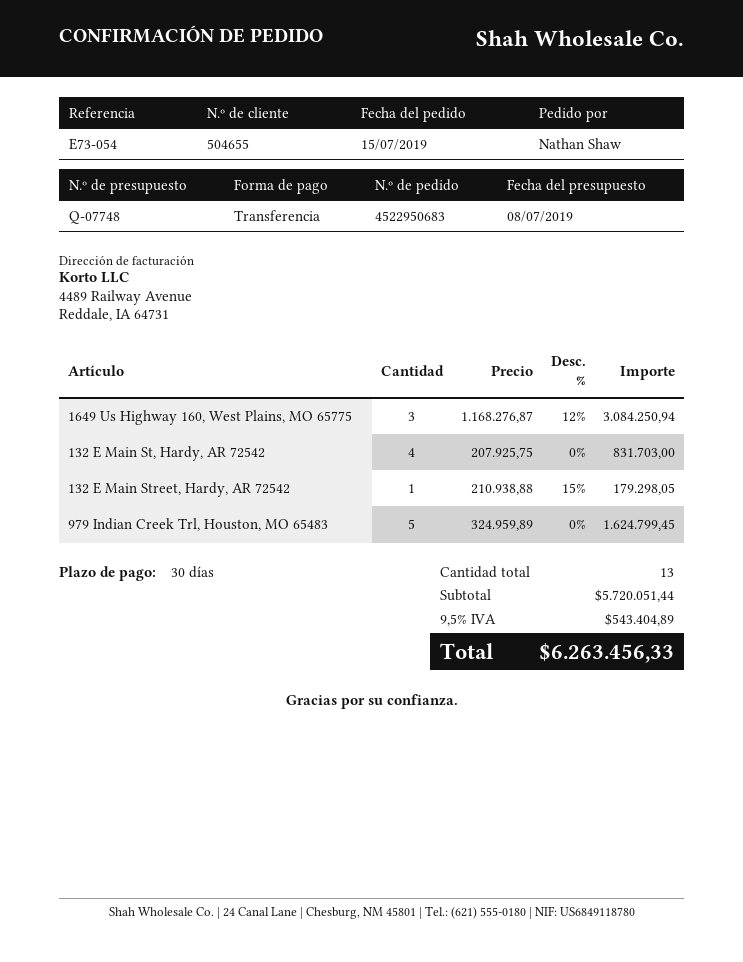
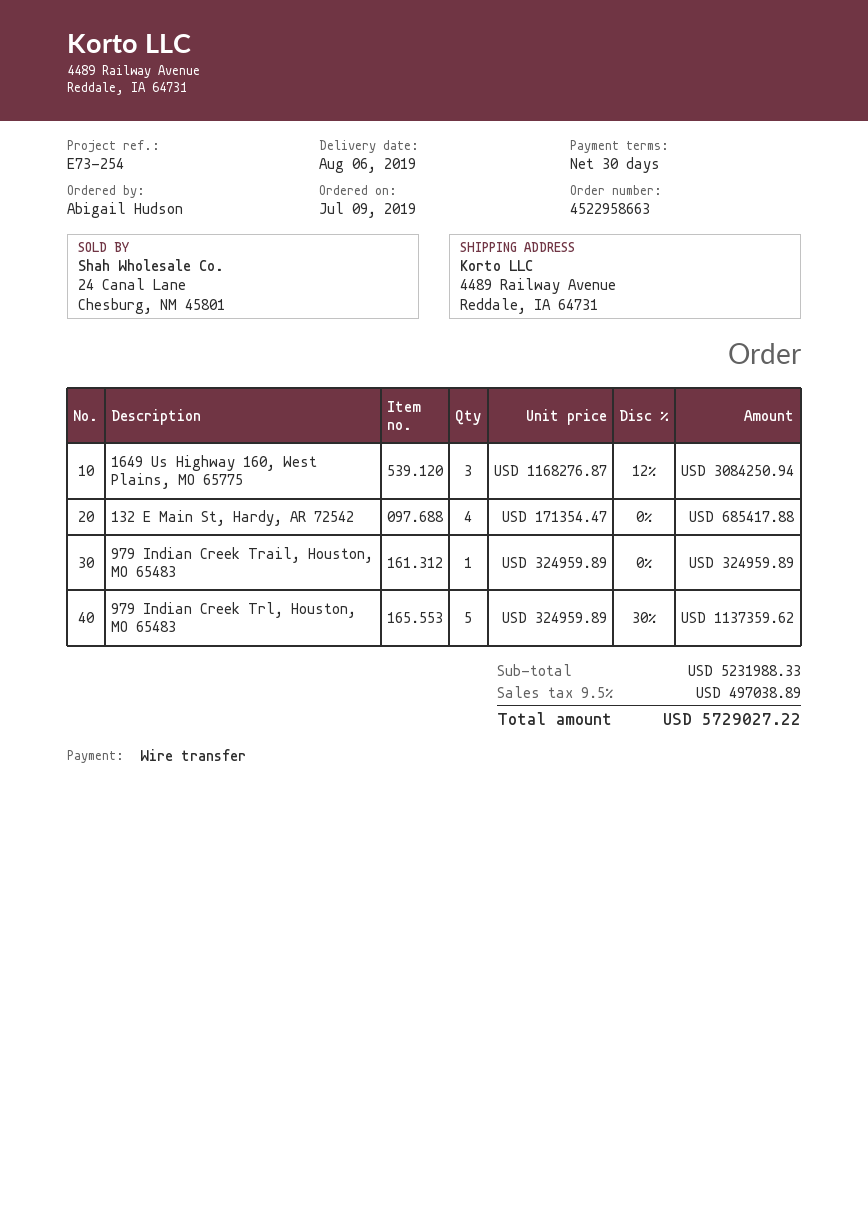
order number: 4522950683 -> 4522958663
order date: 2019-07-15 -> 2019-07-09
reference: E73-054 -> E73-254
ordered by: Nathan Shaw -> Abigail Hudson
132 E Main St, Hardy, AR 72542: 4 x 207925.75 = 831703.00 -> 4 x 171354.47 = 685417.88
132 E Main Street, Hardy, AR 72542: 1 x 210938.88 - 15% = 179298.05 -> none
979 Indian Creek Trl, Houston, MO 65483: 5 x 324959.89 = 1624799.45 -> 5 x 324959.89 - 30% = 1137359.62
979 Indian Creek Trail, Houston, MO 65483: none -> 1 x 324959.89 = 324959.89
subtotal: 5720051.44 -> 5231988.33
tax: 9.5% = 543404.89 -> 9.5% = 497038.89
total: 6263456.33 -> 5729027.22

